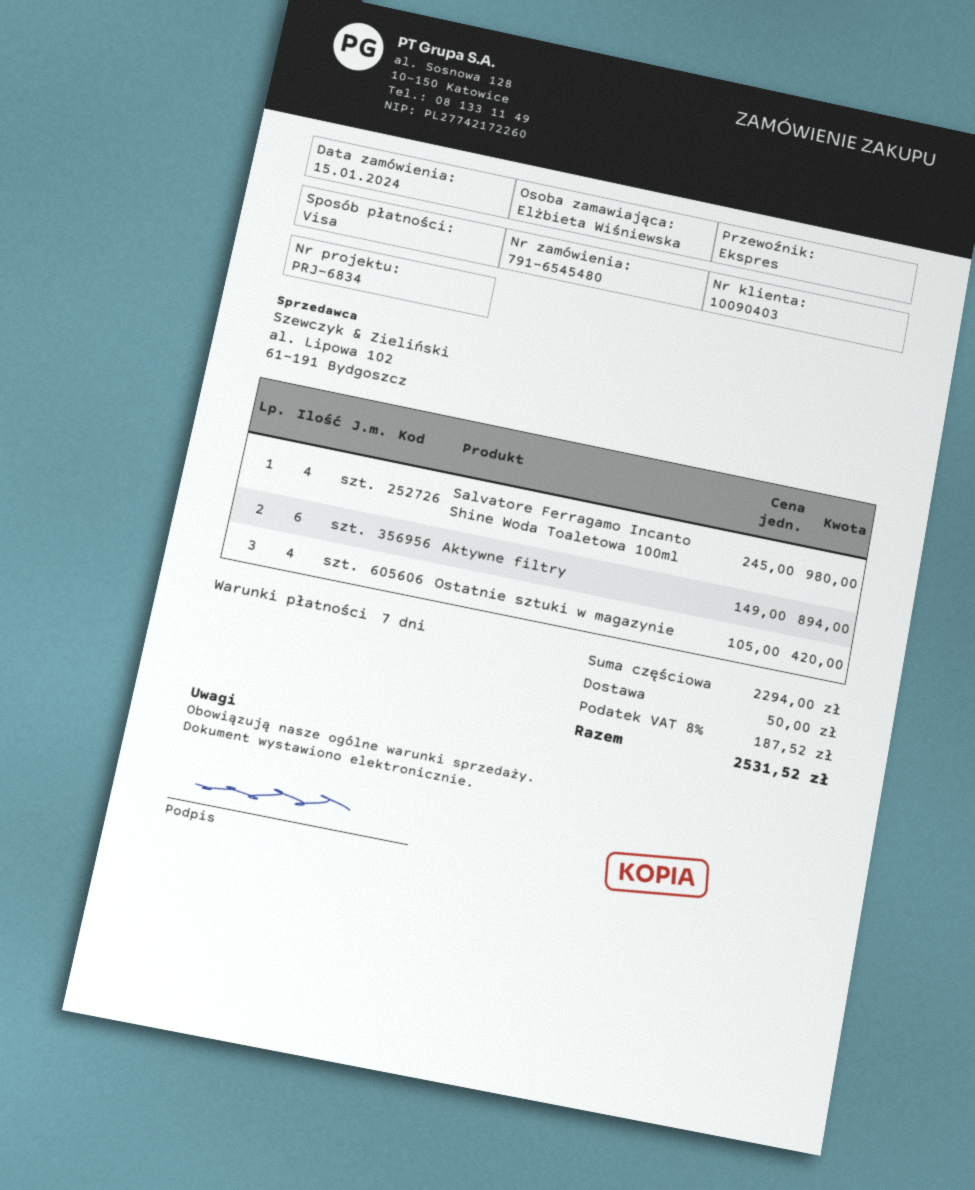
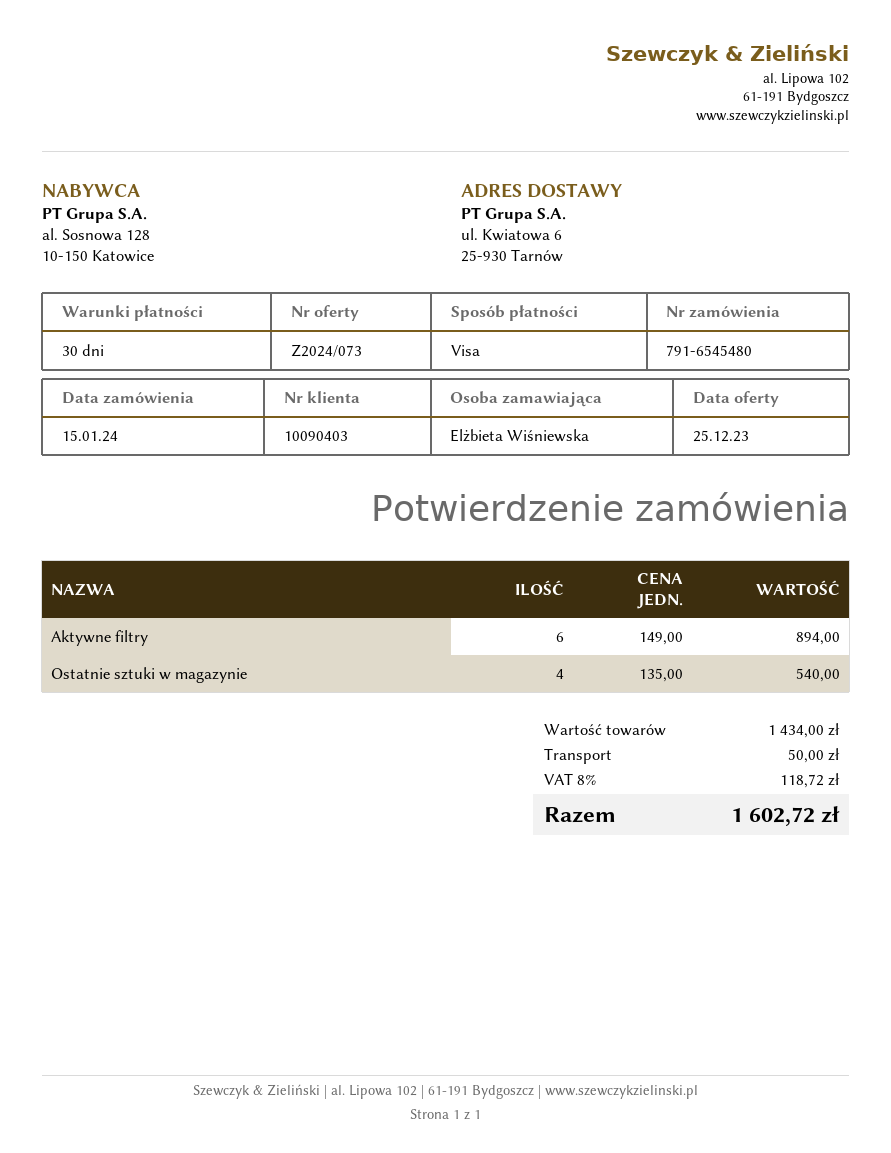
payment terms: 7 days -> 30 days
Salvatore Ferragamo Incanto Shine Woda Toaletowa 100ml: 4 x 245.00 = 980.00 -> none
Ostatnie sztuki w magazynie: 4 x 105.00 = 420.00 -> 4 x 135.00 = 540.00
subtotal: 2294.00 -> 1434.00
tax: 8% = 187.52 -> 8% = 118.72
total: 2531.52 -> 1602.72

